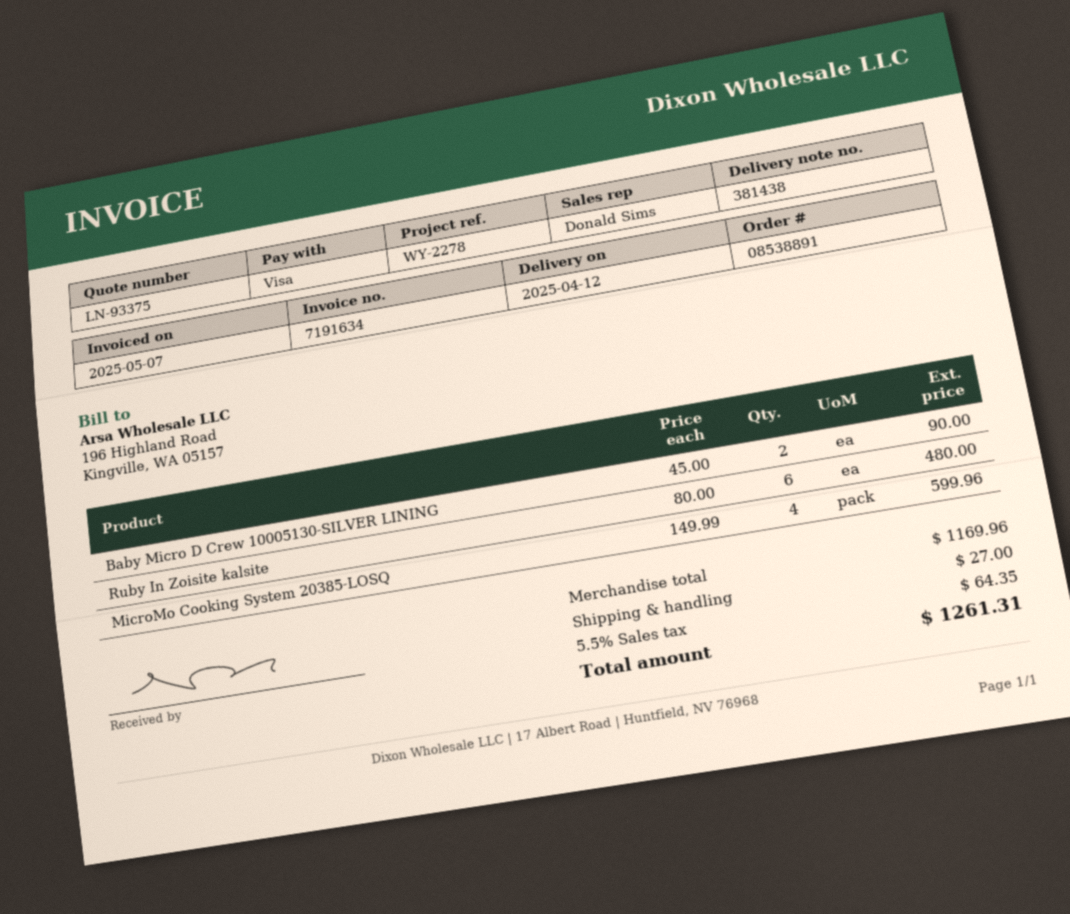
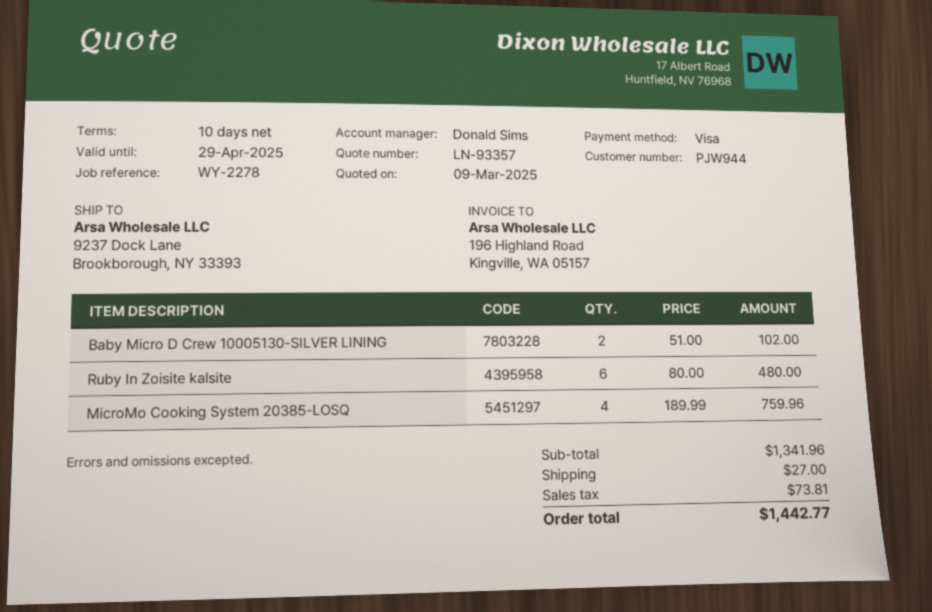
quote number: LN-93375 -> LN-93357
Baby Micro D Crew 10005130-SILVER LINING: 2 x 45.00 = 90.00 -> 2 x 51.00 = 102.00
MicroMo Cooking System 20385-LOSQ: 4 x 149.99 = 599.96 -> 4 x 189.99 = 759.96
subtotal: 1169.96 -> 1341.96
tax: 64.35 -> 73.81
total: 1261.31 -> 1442.77

